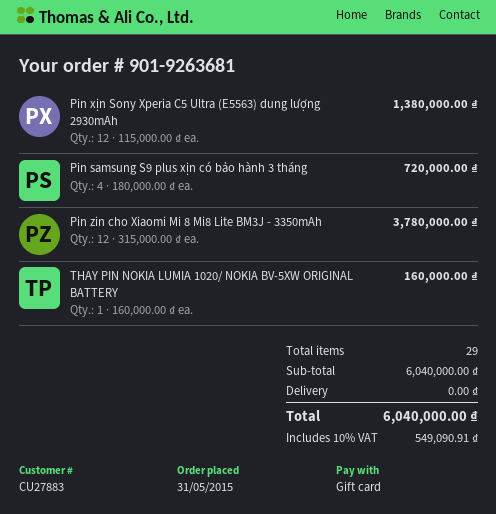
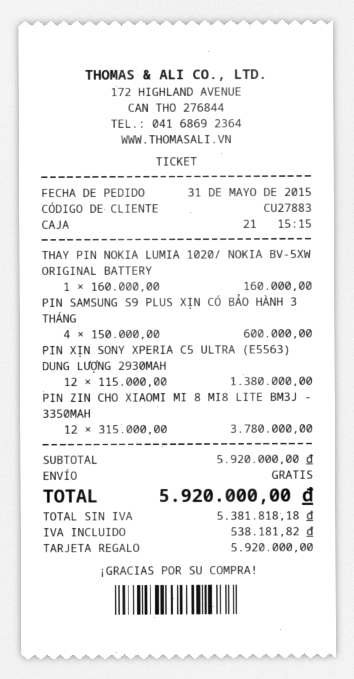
Pin samsung S9 plus xịn có bảo hành 3 tháng: 4 x 180000.00 = 720000.00 -> 4 x 150000.00 = 600000.00
subtotal: 6040000.00 -> 5920000.00
tax: 549090.91 -> 538181.82
total: 6040000.00 -> 5920000.00

